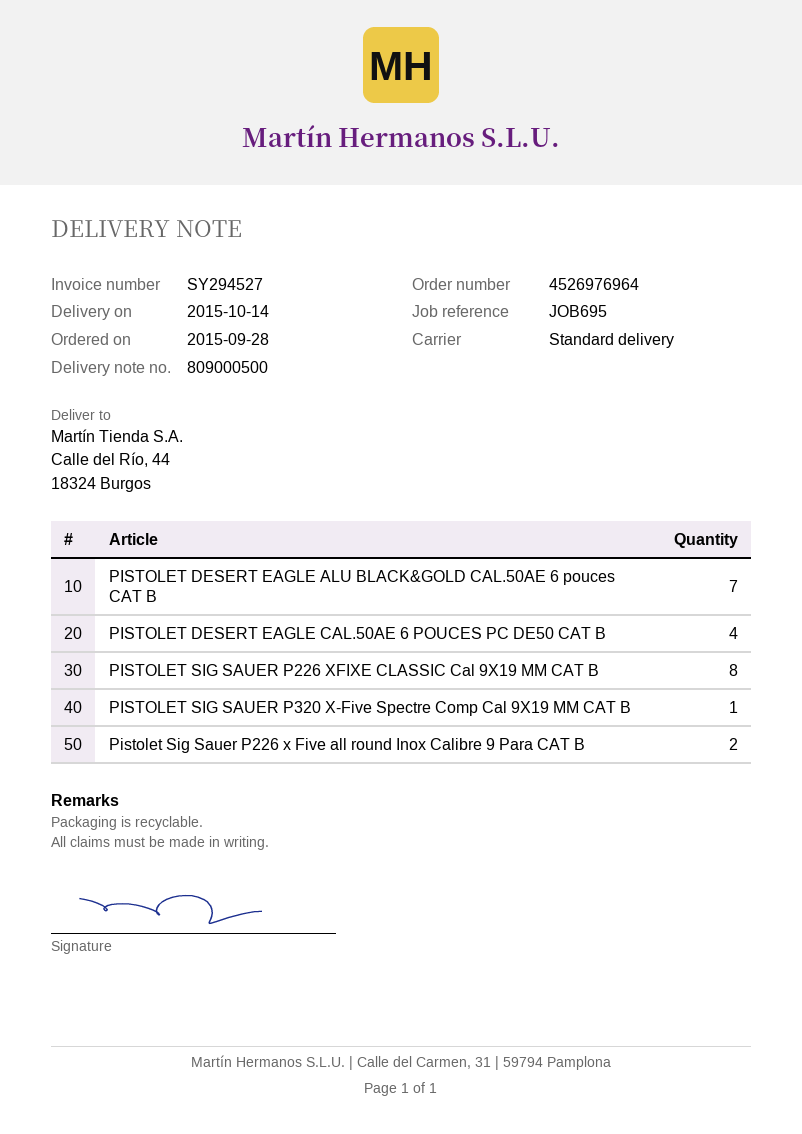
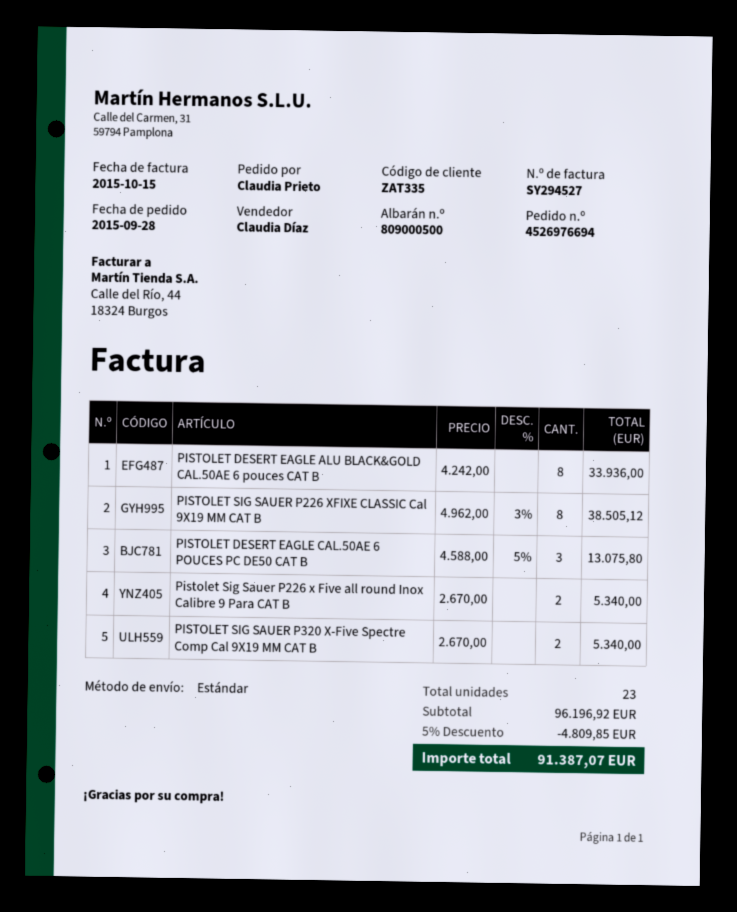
order number: 4526976964 -> 4526976694
PISTOLET DESERT EAGLE ALU BLACK&GOLD CAL.50AE 6 pouces CAT B: 7 -> 8
PISTOLET DESERT EAGLE CAL.50AE 6 POUCES PC DE50 CAT B: 4 -> 3
PISTOLET SIG SAUER P320 X-Five Spectre Comp Cal 9X19 MM CAT B: 1 -> 2

